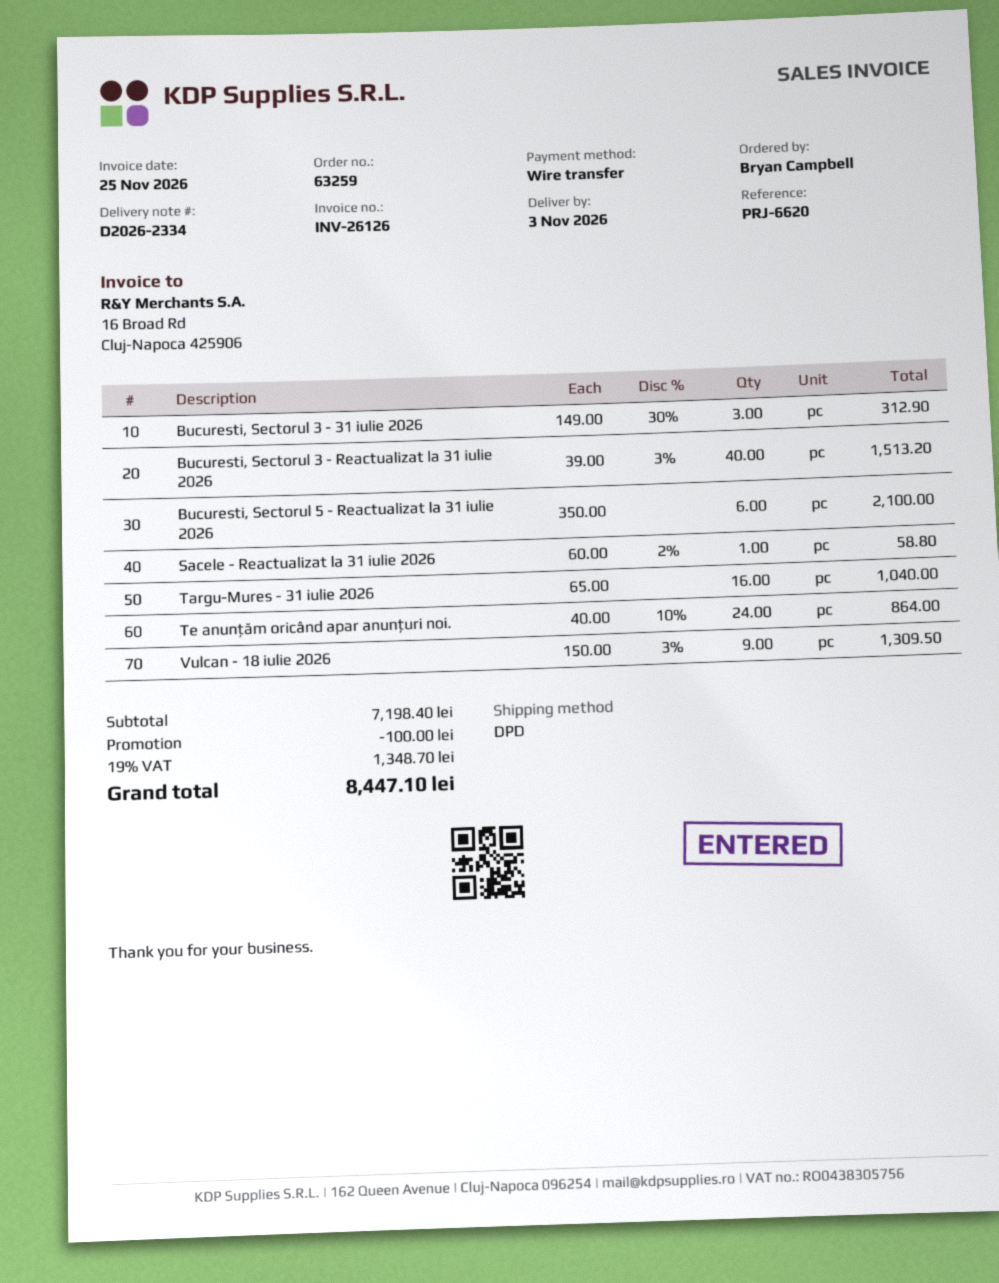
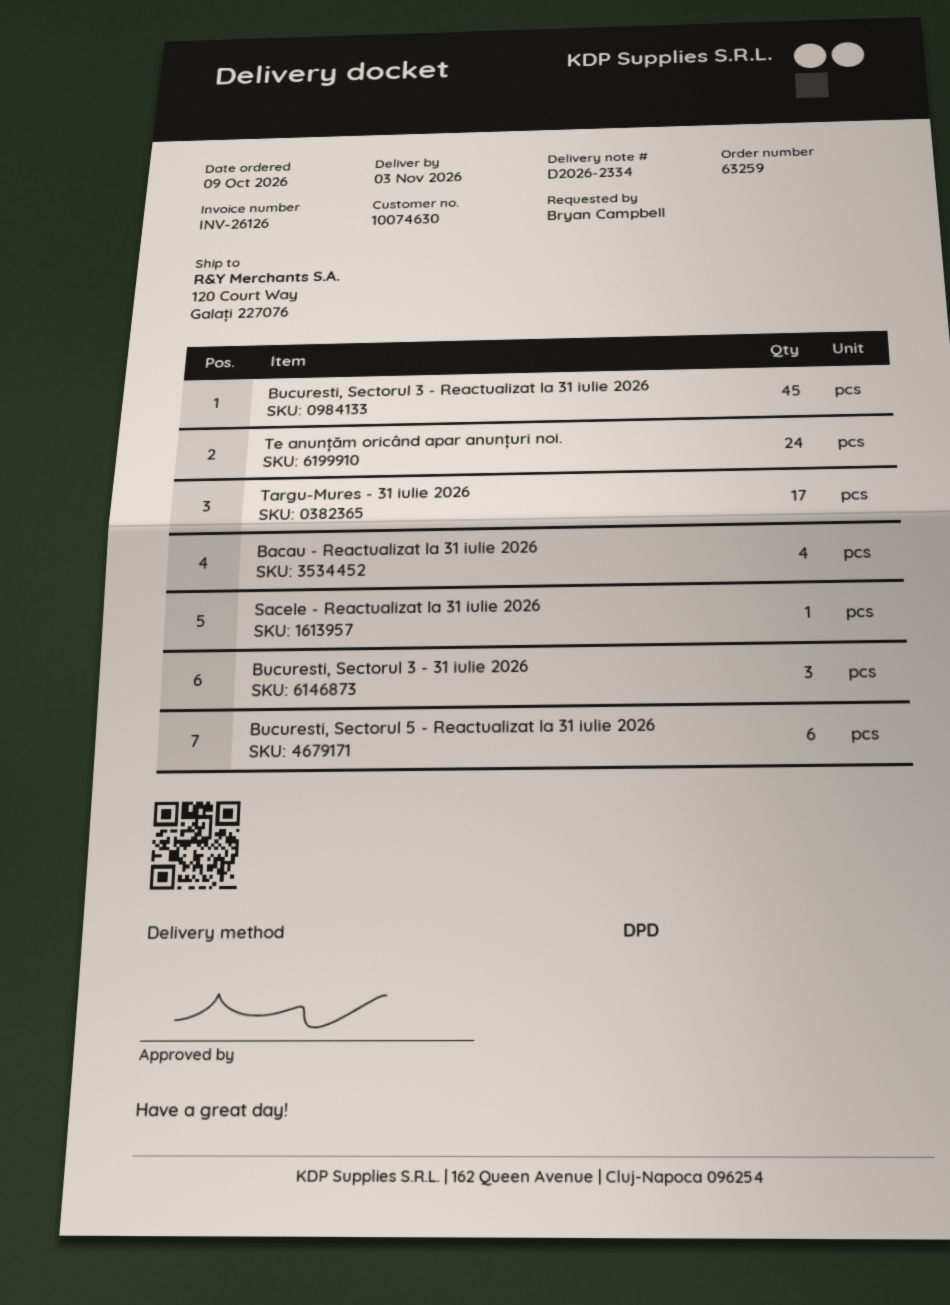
Bucuresti, Sectorul 3 - Reactualizat la 31 iulie 2026: 40 -> 45
Targu-Mures - 31 iulie 2026: 16 -> 17
Vulcan - 18 iulie 2026: 9 -> none
Bacau - Reactualizat la 31 iulie 2026: none -> 4

